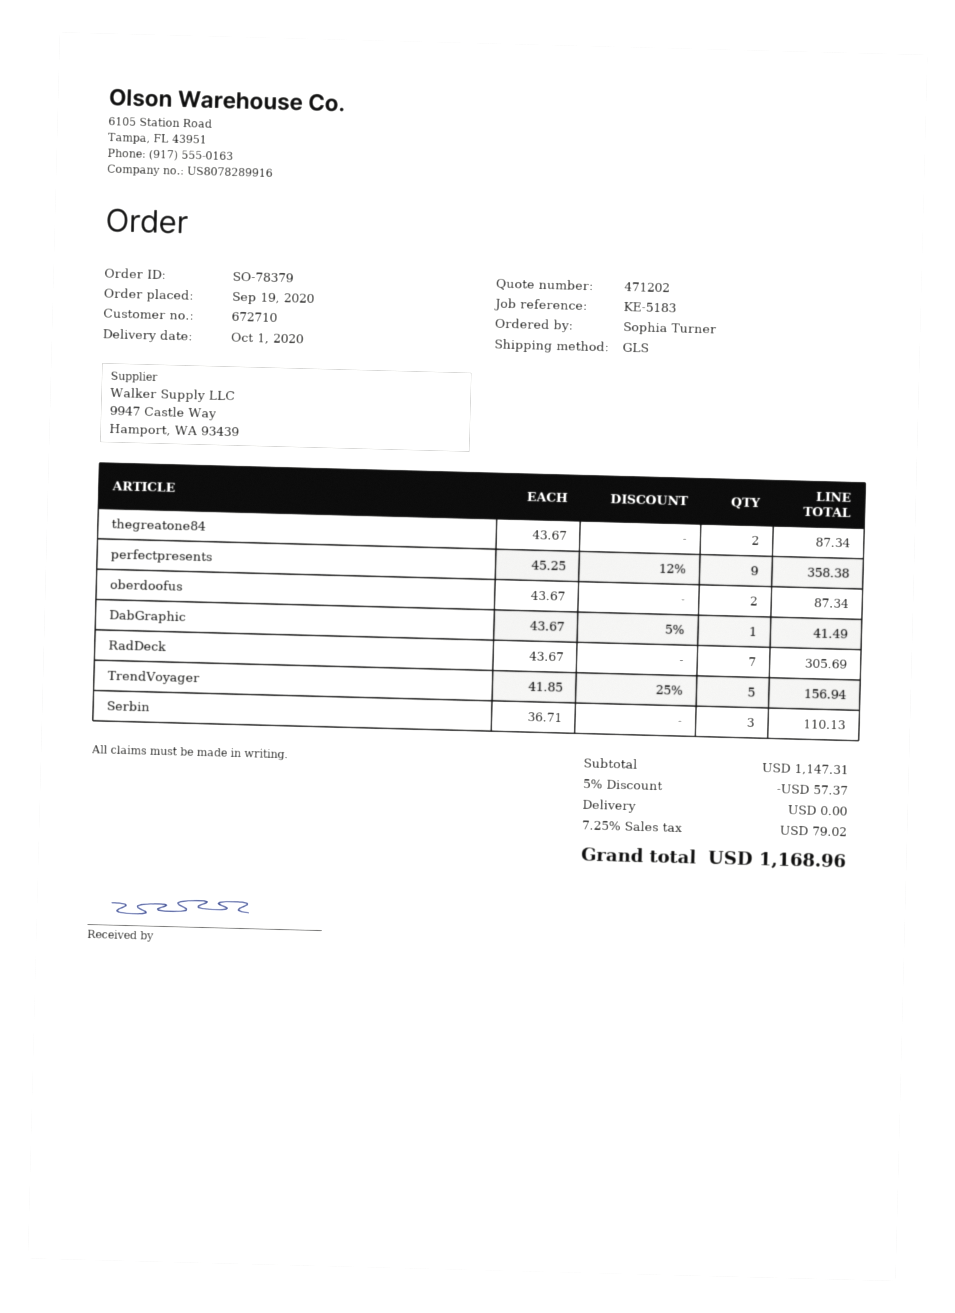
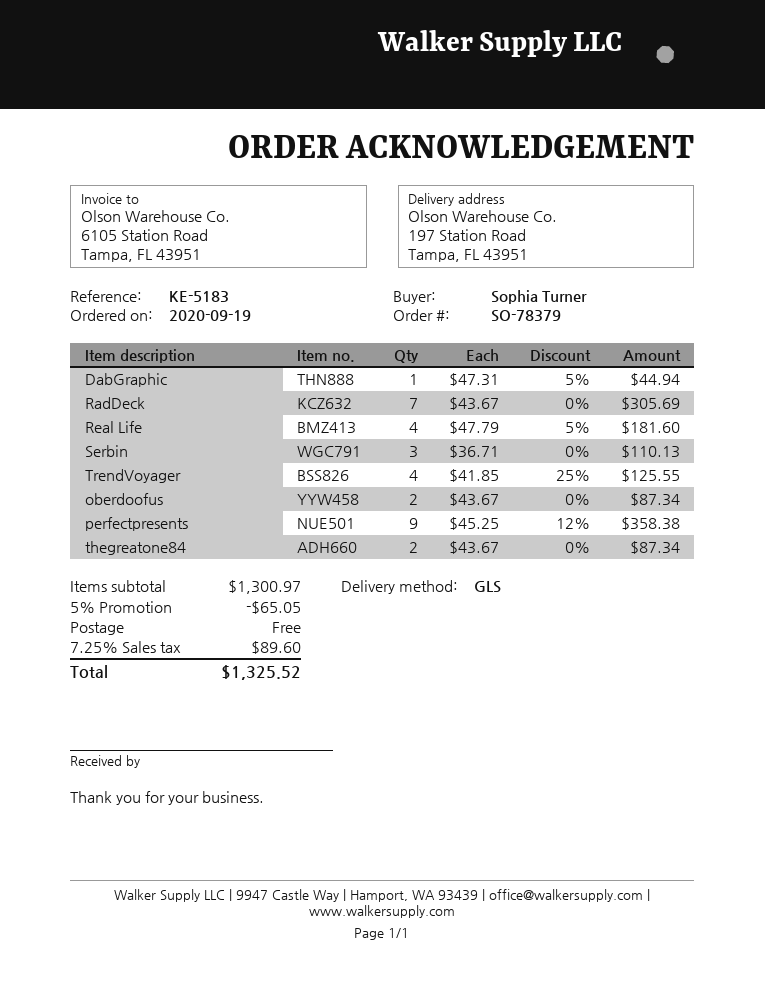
DabGraphic: 1 x 43.67 - 5% = 41.49 -> 1 x 47.31 - 5% = 44.94
TrendVoyager: 5 x 41.85 - 25% = 156.94 -> 4 x 41.85 - 25% = 125.55
Real Life: none -> 4 x 47.79 - 5% = 181.60
subtotal: 1147.31 -> 1300.97
discount: 5% = 57.37 -> 5% = 65.05
tax: 7.25% = 79.02 -> 7.25% = 89.60
total: 1168.96 -> 1325.52

